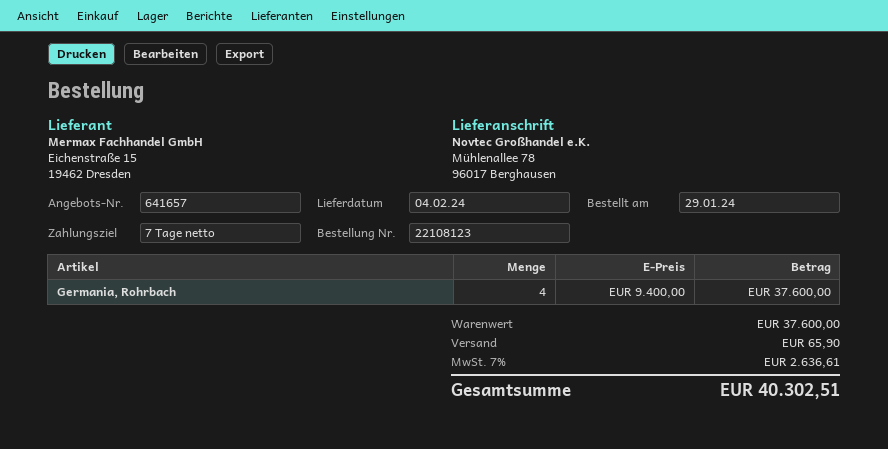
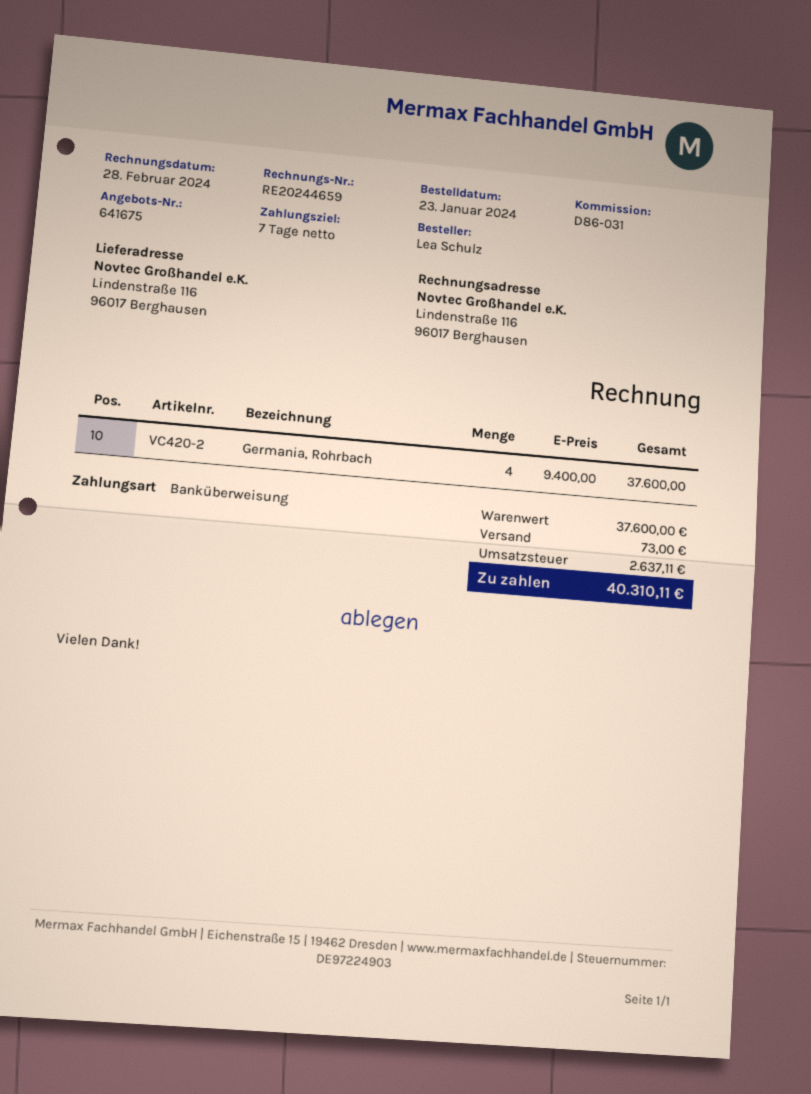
quote number: 641657 -> 641675
order date: 2024-01-29 -> 2024-01-23
ship to: Mühlenallee 78, 96017 Berghausen -> Lindenstraße 116, 96017 Berghausen
shipping: 65.90 -> 73.00
tax: 2636.61 -> 2637.11
total: 40302.51 -> 40310.11

